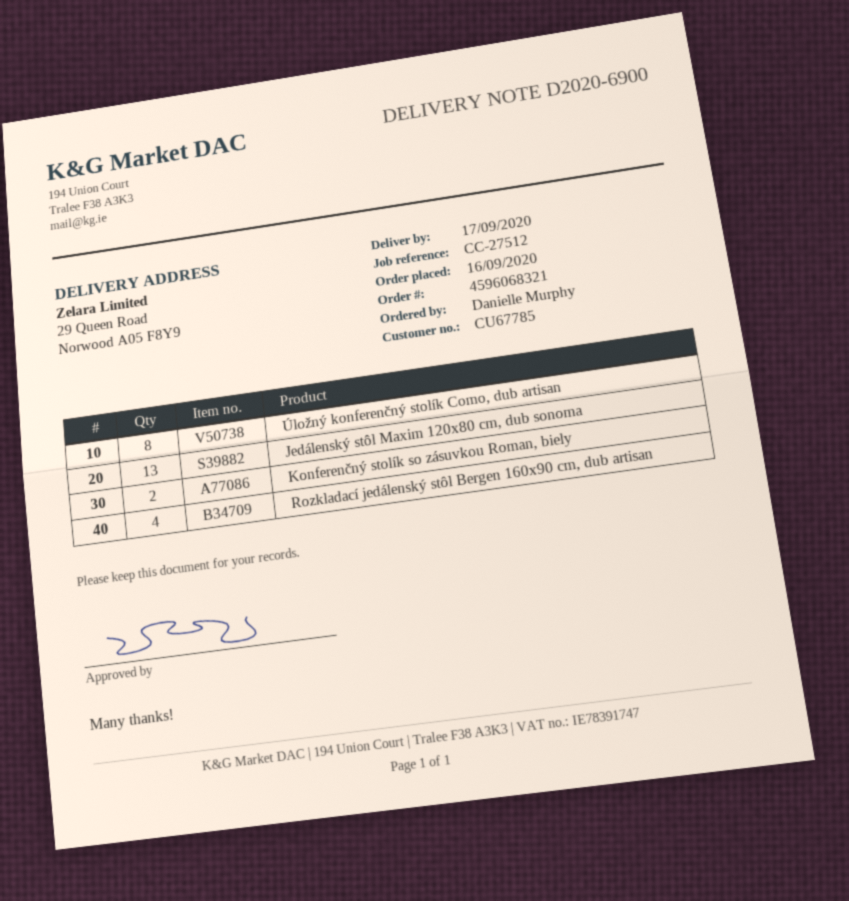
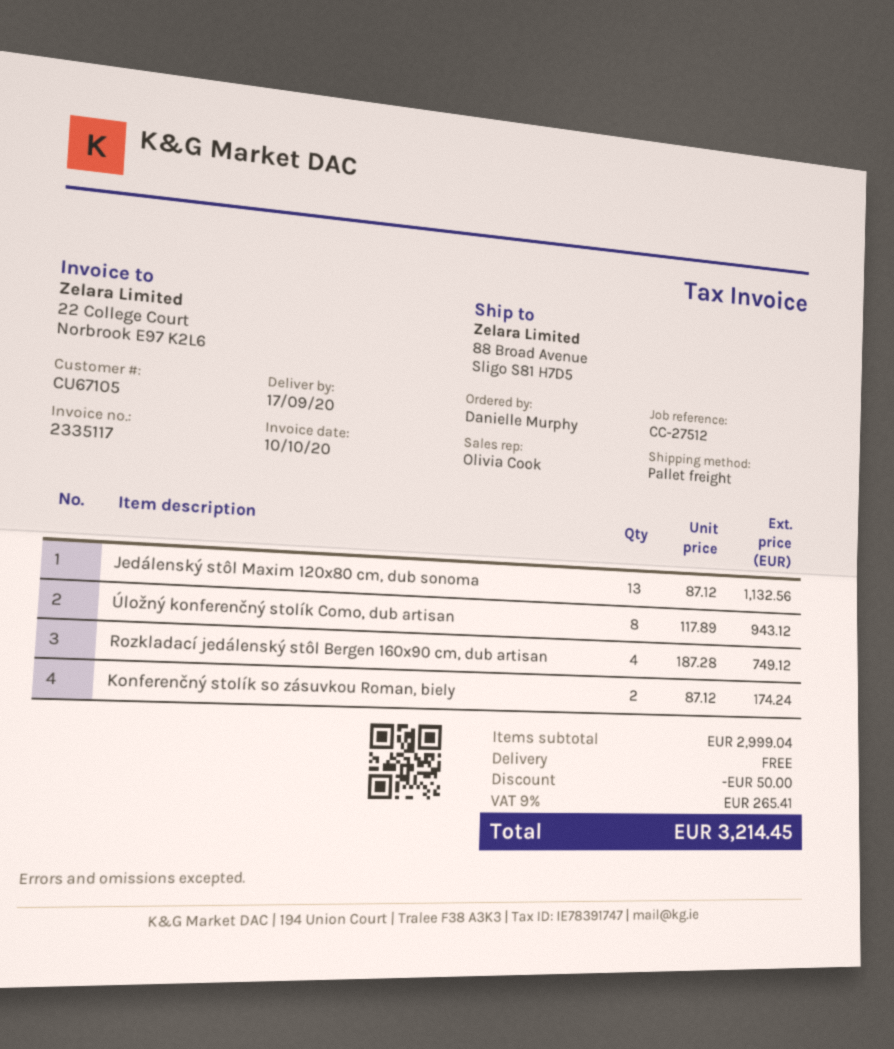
customer number: CU67785 -> CU67105
ship to: 29 Queen Road, Norwood A05 F8Y9 -> 88 Broad Avenue, Sligo S81 H7D5

